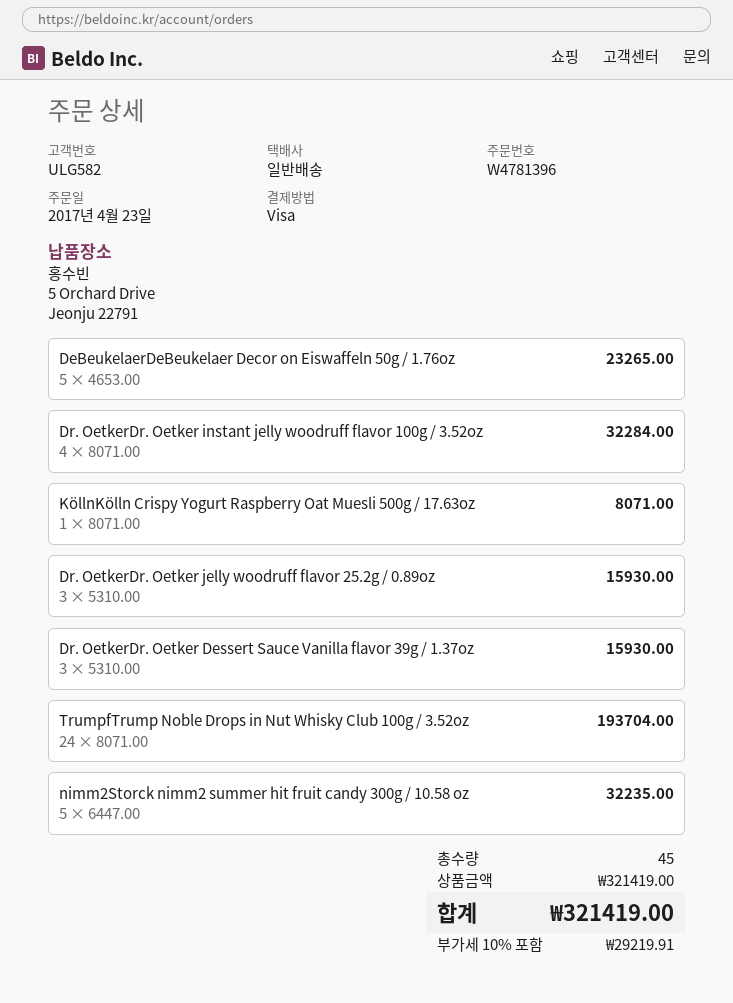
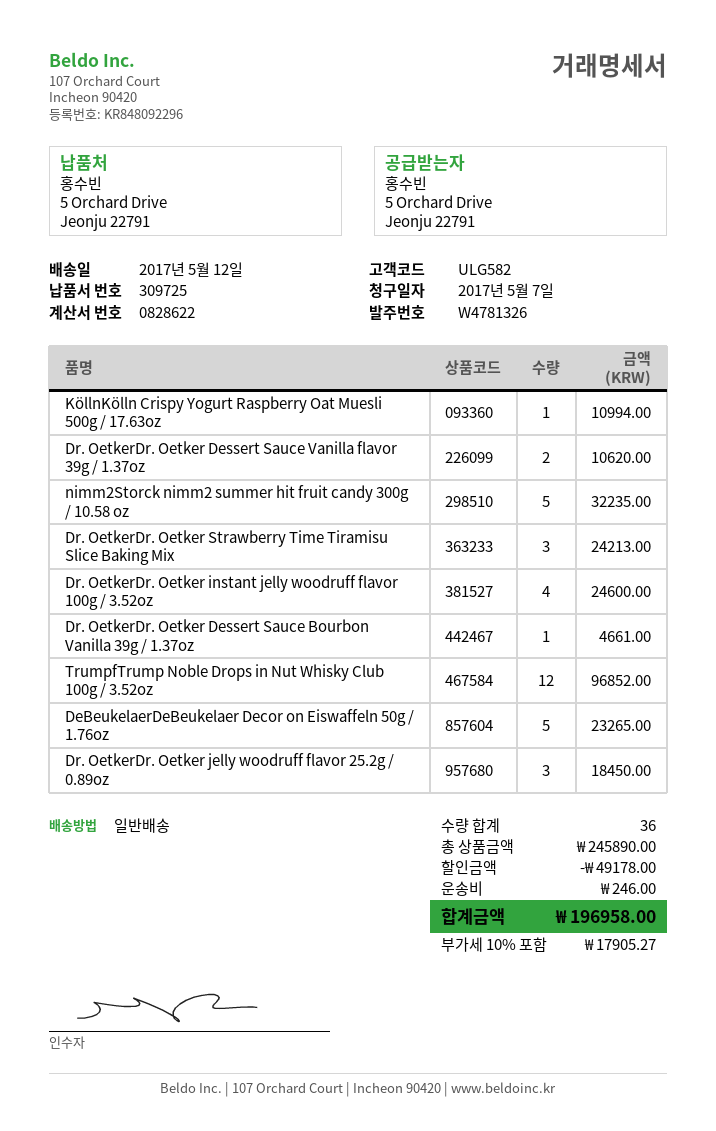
order number: W4781396 -> W4781326
Dr. OetkerDr. Oetker instant jelly woodruff flavor 100g / 3.52oz: 4 for 32284.00 -> 4 for 24600.00
KöllnKölln Crispy Yogurt Raspberry Oat Muesli 500g / 17.63oz: 1 for 8071.00 -> 1 for 10994.00
Dr. OetkerDr. Oetker jelly woodruff flavor 25.2g / 0.89oz: 3 for 15930.00 -> 3 for 18450.00
Dr. OetkerDr. Oetker Dessert Sauce Vanilla flavor 39g / 1.37oz: 3 for 15930.00 -> 2 for 10620.00
TrumpfTrump Noble Drops in Nut Whisky Club 100g / 3.52oz: 24 for 193704.00 -> 12 for 96852.00
Dr. OetkerDr. Oetker Strawberry Time Tiramisu Slice Baking Mix: none -> 3 for 24213.00
Dr. OetkerDr. Oetker Dessert Sauce Bourbon Vanilla 39g / 1.37oz: none -> 1 for 4661.00
total quantity: 45 -> 36
subtotal: 321419.00 -> 245890.00
discount: none -> 49178.00
shipping: none -> 246.00
tax: 10% = 29219.91 -> 10% = 17905.27
total: 321419.00 -> 196958.00

